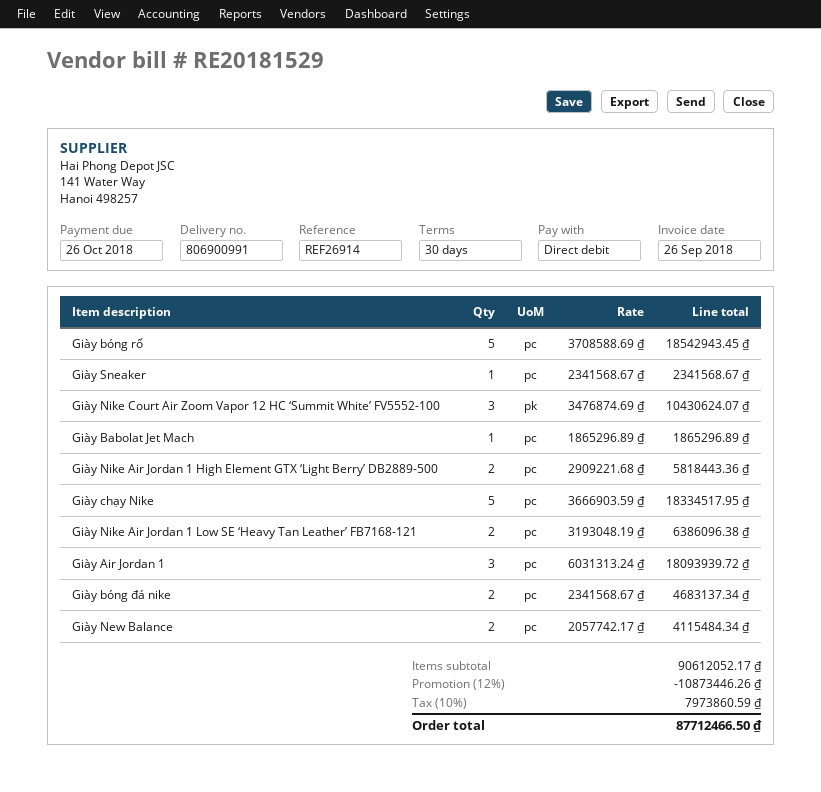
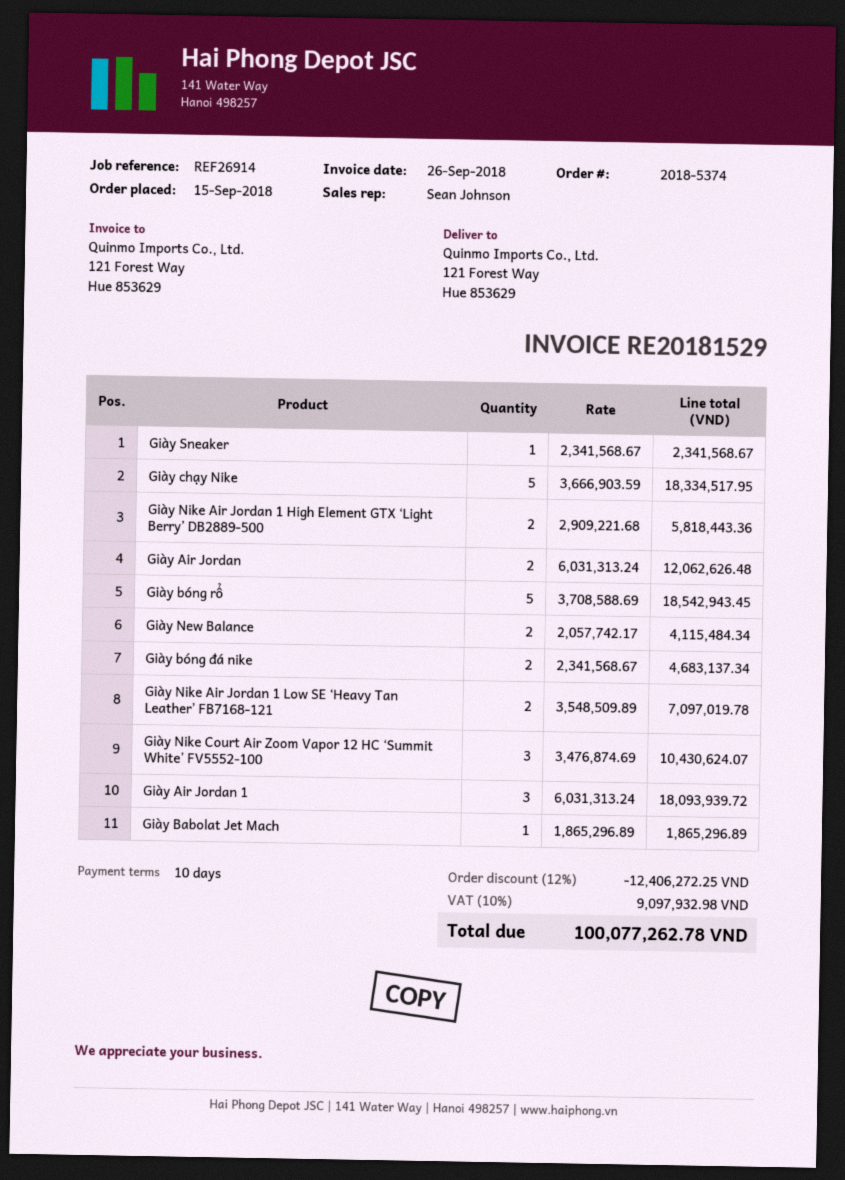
payment terms: 30 days -> 10 days
Giày Nike Air Jordan 1 Low SE ‘Heavy Tan Leather’ FB7168-121: 2 x 3193048.19 = 6386096.38 -> 2 x 3548509.89 = 7097019.78
Giày Air Jordan: none -> 2 x 6031313.24 = 12062626.48
discount: 12% = 10873446.26 -> 12% = 12406272.25
tax: 10% = 7973860.59 -> 10% = 9097932.98
total: 87712466.50 -> 100077262.78

